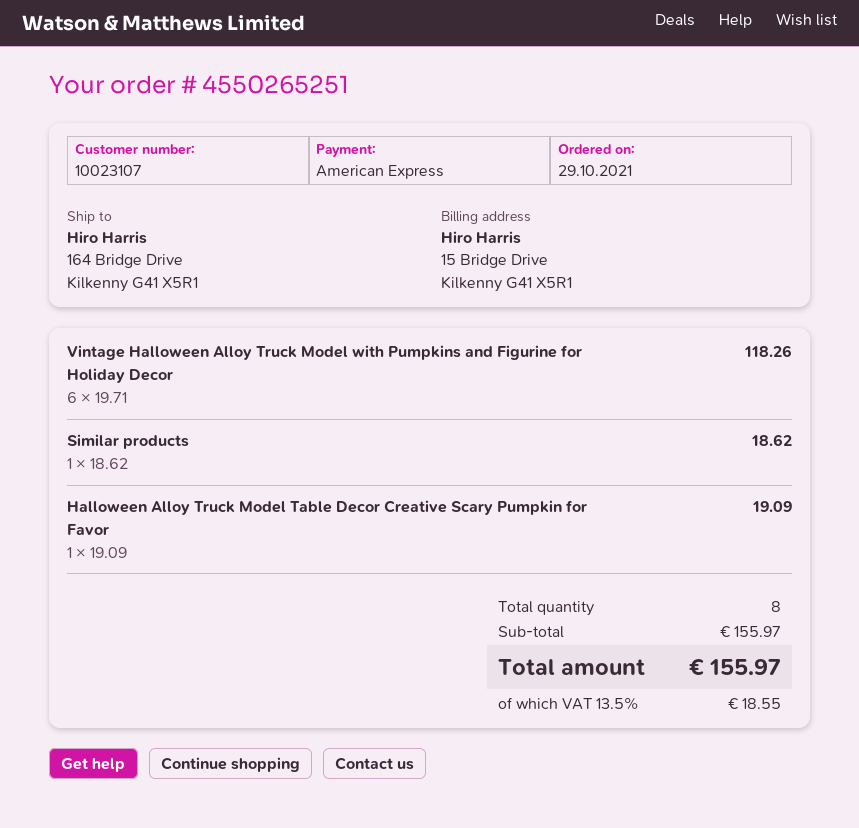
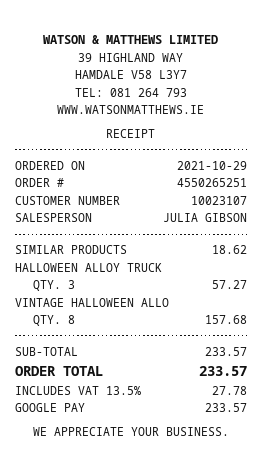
payment method: American Express -> Google Pay
Vintage Halloween Alloy Truck Model with Pumpkins and Figurine for Holiday Decor: 6 for 118.26 -> 8 for 157.68
Halloween Alloy Truck Model Table Decor Creative Scary Pumpkin for Favor: 1 for 19.09 -> 3 for 57.27
subtotal: 155.97 -> 233.57
tax: 13.5% = 18.55 -> 13.5% = 27.78
total: 155.97 -> 233.57

